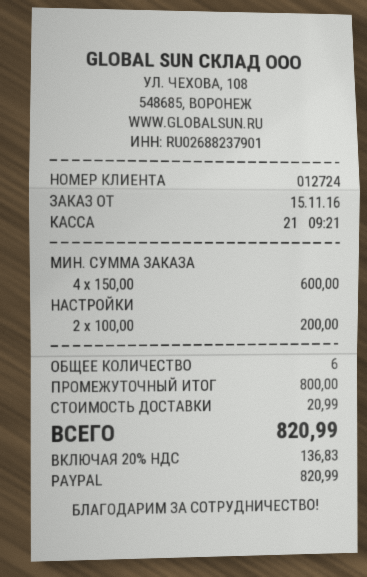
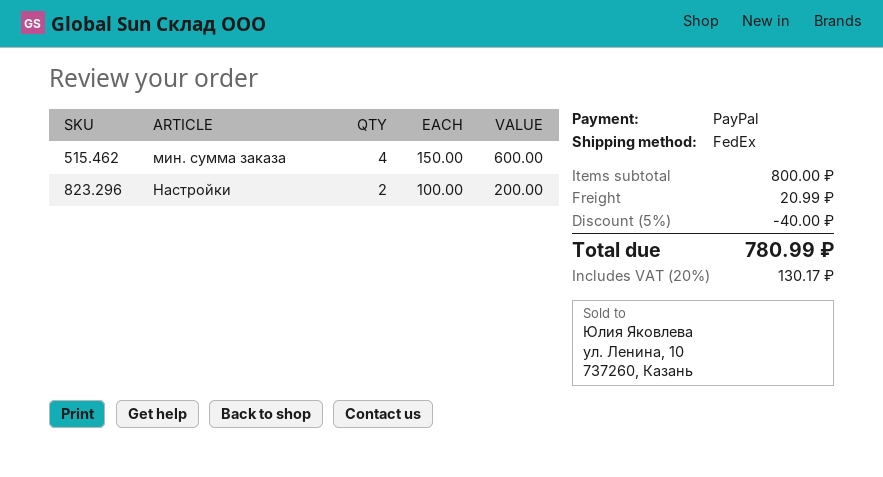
discount: none -> 5% = 40.00
tax: 20% = 136.83 -> 20% = 130.17
total: 820.99 -> 780.99

